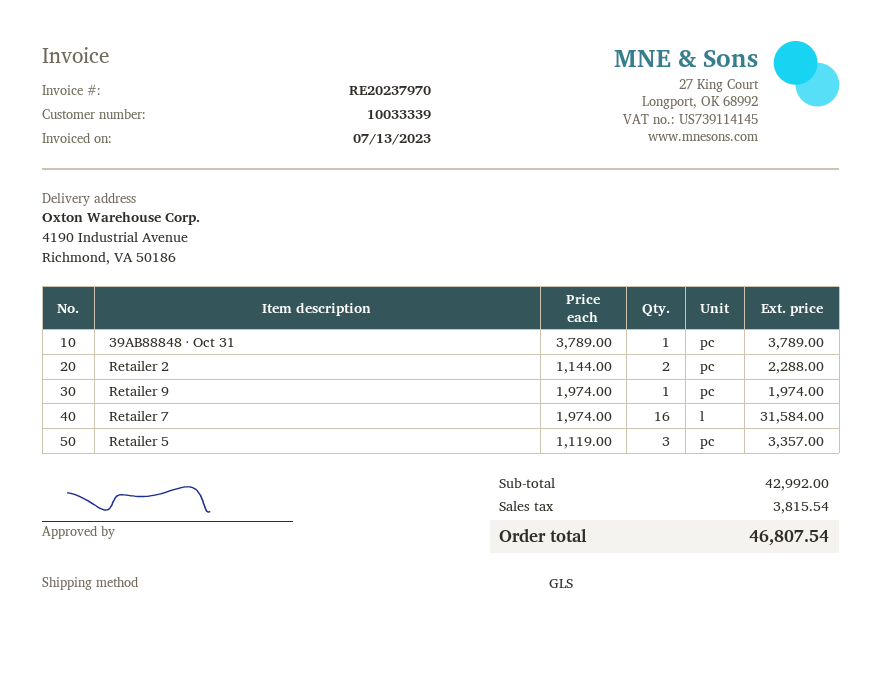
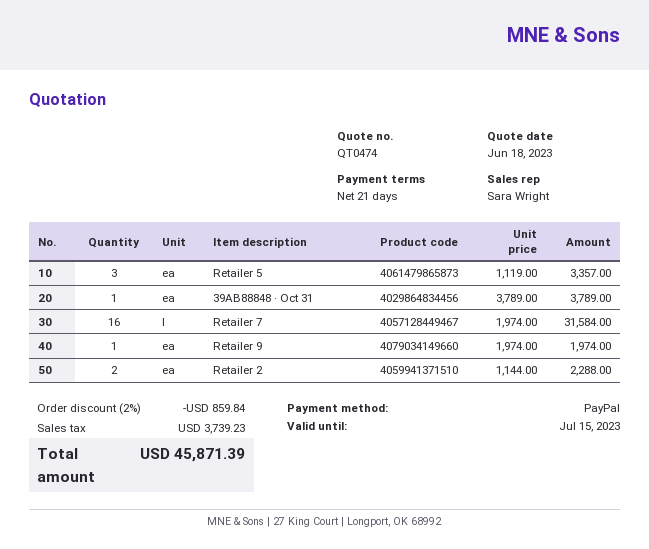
discount: none -> 2% = 859.84
tax: 3815.54 -> 3739.23
total: 46807.54 -> 45871.39

